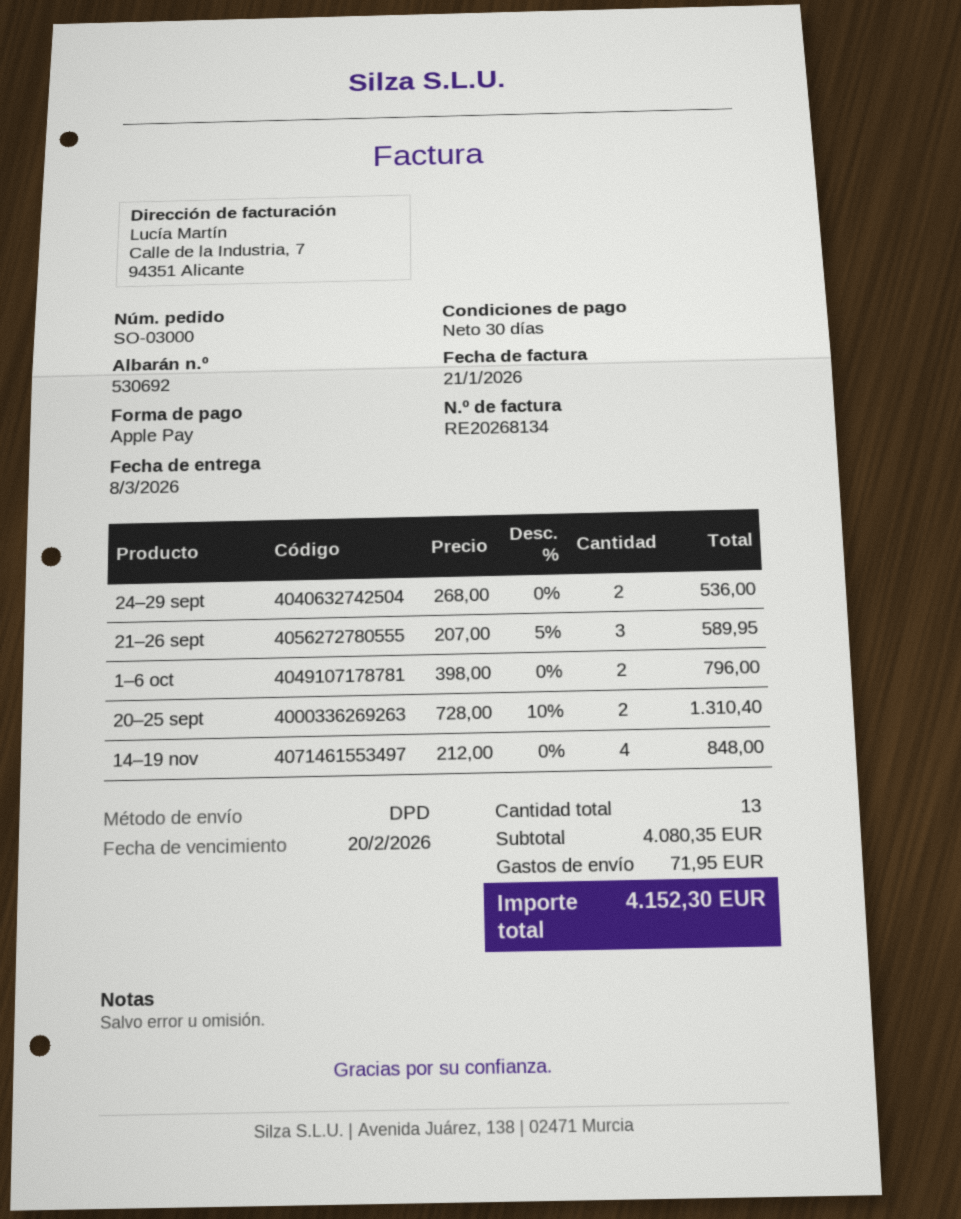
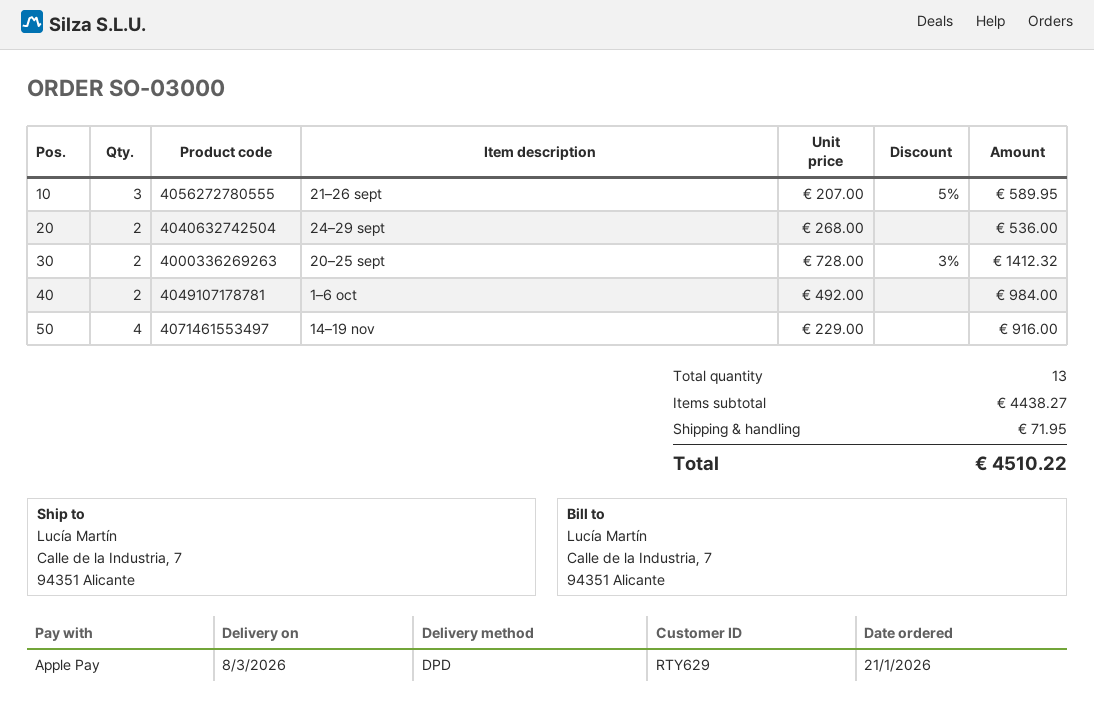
1–6 oct: 2 x 398.00 = 796.00 -> 2 x 492.00 = 984.00
20–25 sept: 2 x 728.00 - 10% = 1310.40 -> 2 x 728.00 - 3% = 1412.32
14–19 nov: 4 x 212.00 = 848.00 -> 4 x 229.00 = 916.00
subtotal: 4080.35 -> 4438.27
total: 4152.30 -> 4510.22

